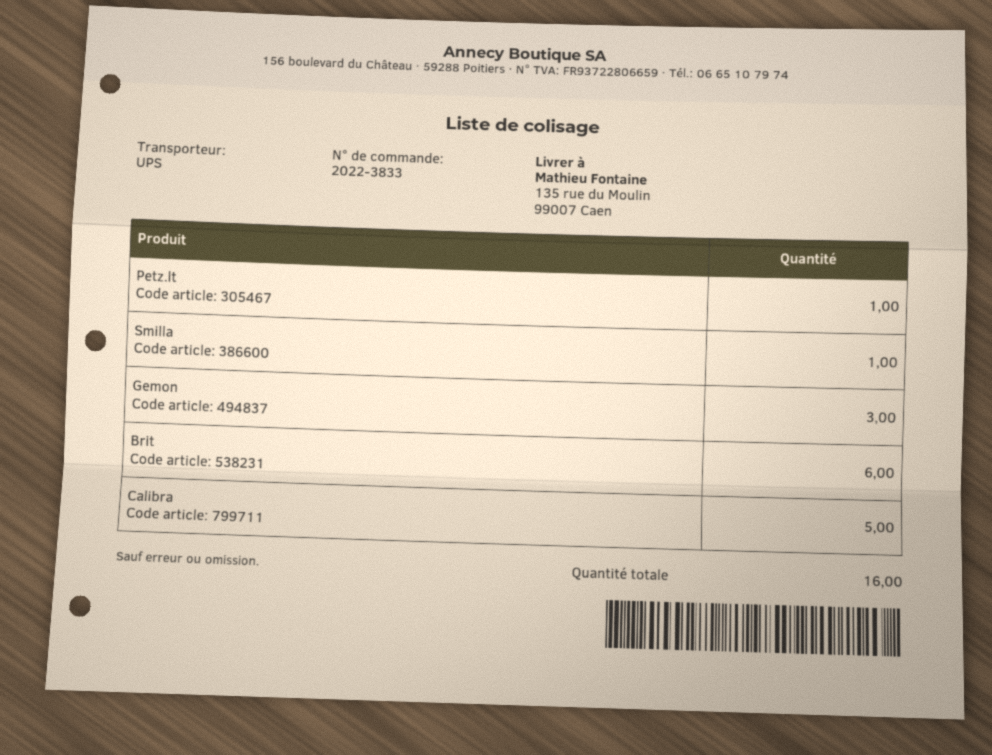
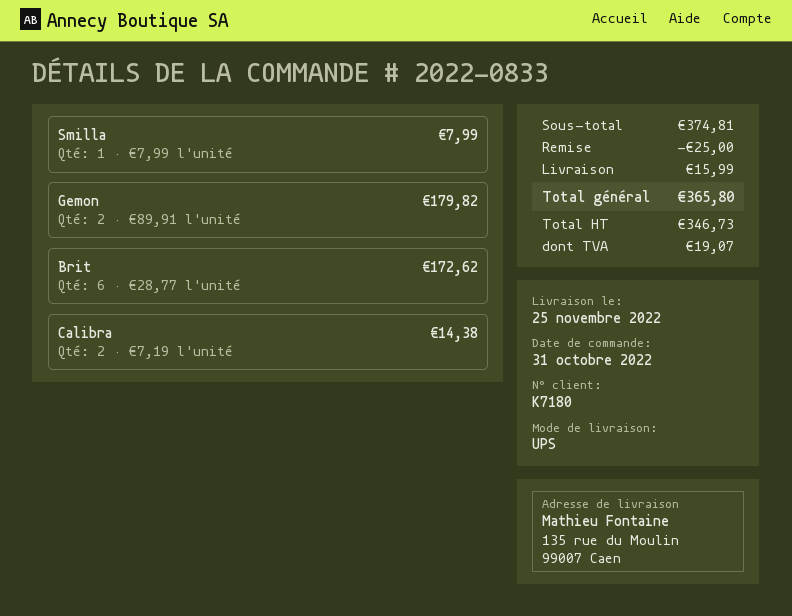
order number: 2022-3833 -> 2022-0833
Petz.lt: 1 -> none
Gemon: 3 -> 2
Calibra: 5 -> 2

